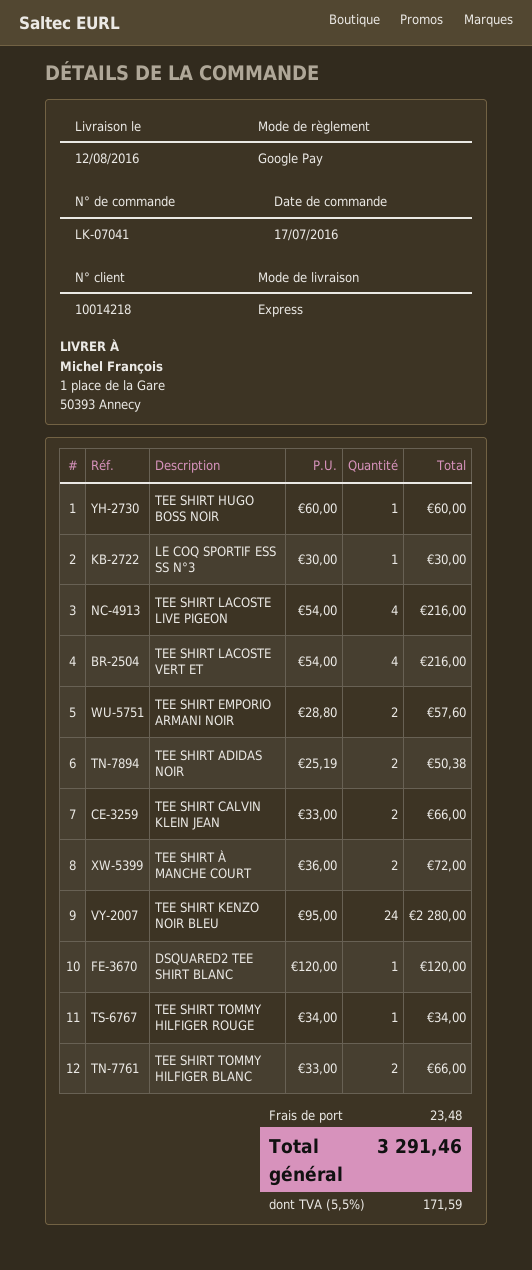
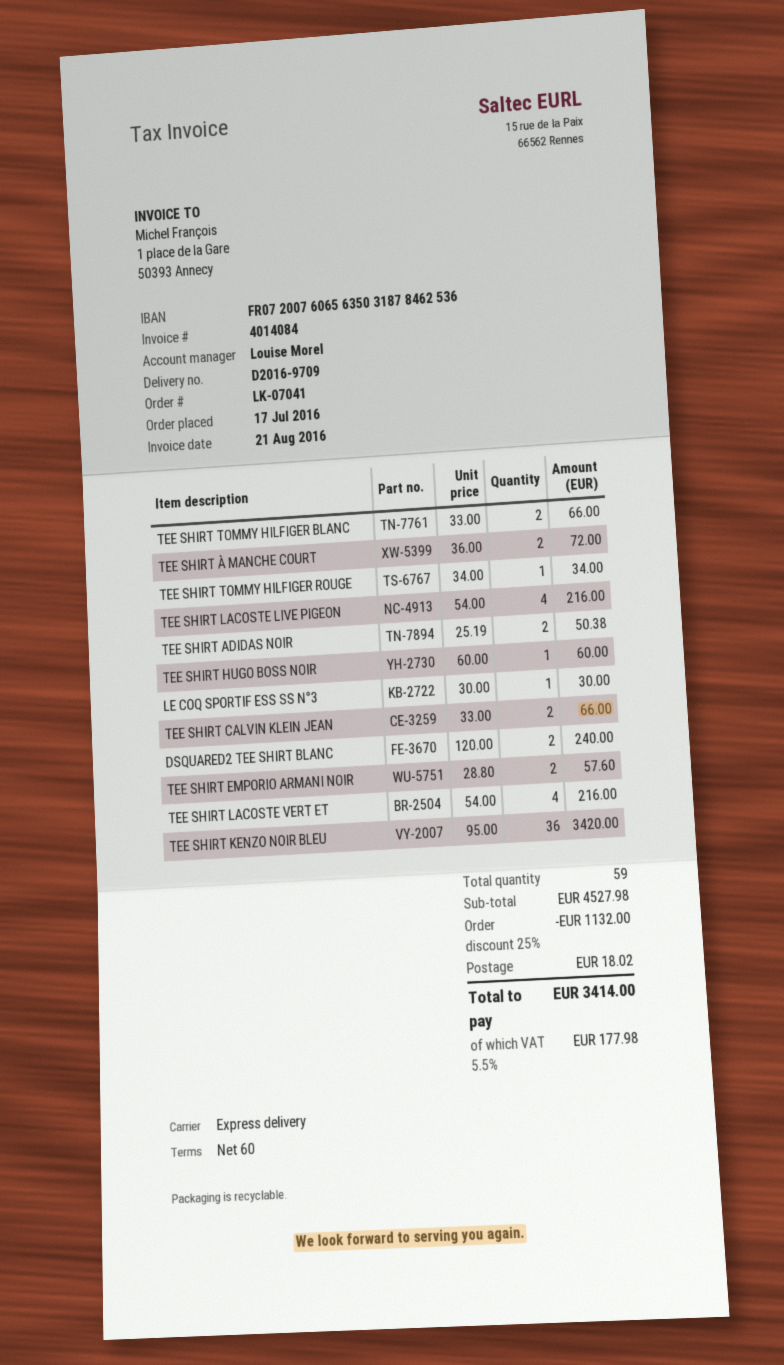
TEE SHIRT KENZO NOIR BLEU: 24 x 95.00 = 2280.00 -> 36 x 95.00 = 3420.00
DSQUARED2 TEE SHIRT BLANC: 1 x 120.00 = 120.00 -> 2 x 120.00 = 240.00
discount: none -> 25% = 1132.00
shipping: 23.48 -> 18.02
tax: 5.5% = 171.59 -> 5.5% = 177.98
total: 3291.46 -> 3414.00

